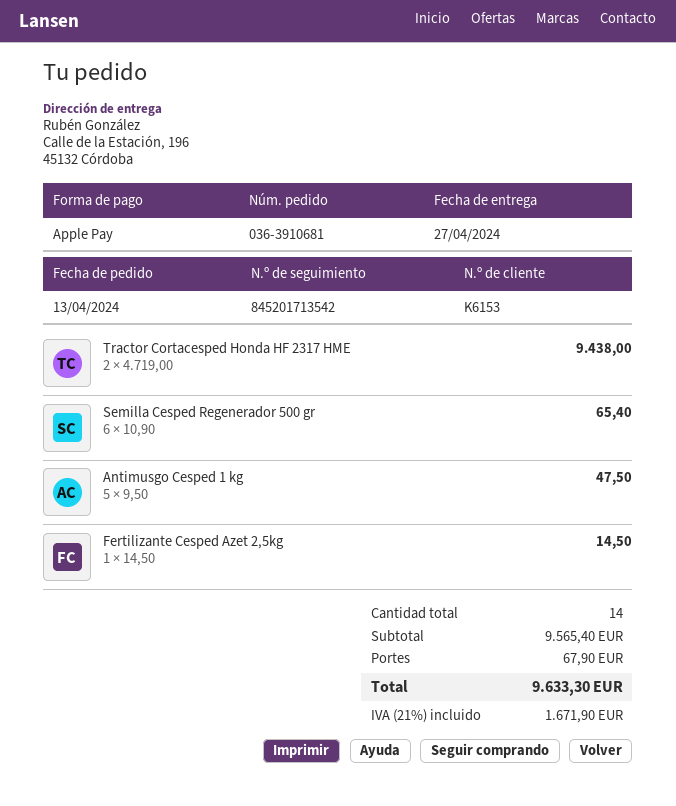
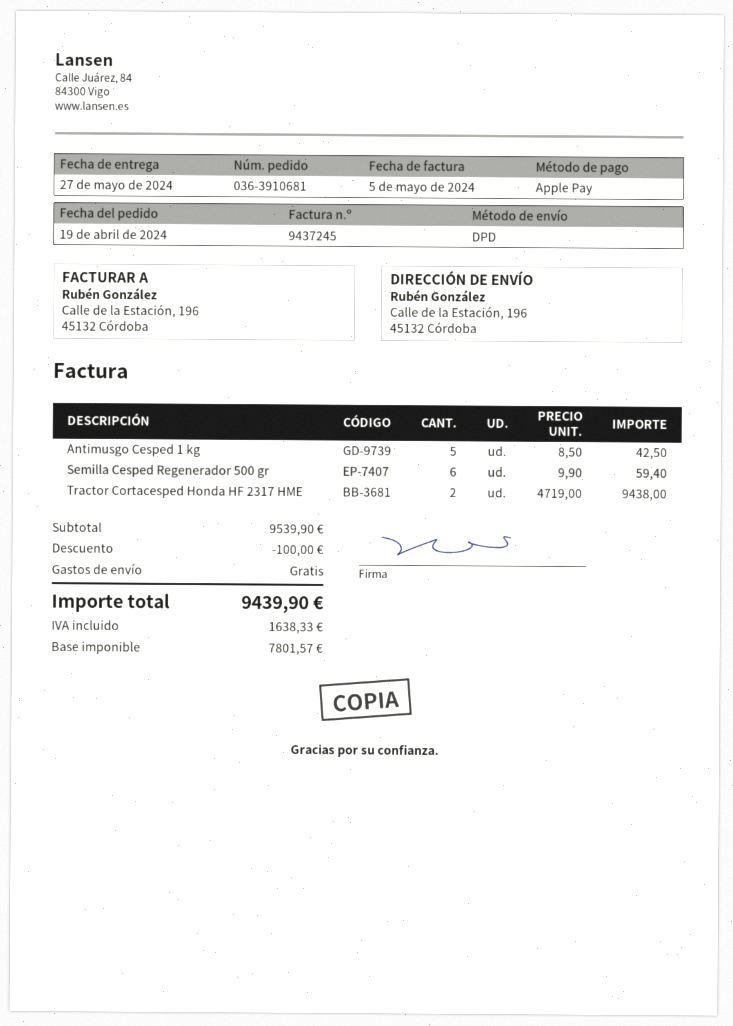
order date: 2024-04-13 -> 2024-04-19
delivery date: 2024-04-27 -> 2024-05-27
Semilla Cesped Regenerador 500 gr: 6 x 10.90 = 65.40 -> 6 x 9.90 = 59.40
Antimusgo Cesped 1 kg: 5 x 9.50 = 47.50 -> 5 x 8.50 = 42.50
Fertilizante Cesped Azet 2,5kg: 1 x 14.50 = 14.50 -> none
subtotal: 9565.40 -> 9539.90
discount: none -> 100.00
shipping: 67.90 -> 0.00
tax: 1671.90 -> 1638.33
total: 9633.30 -> 9439.90

